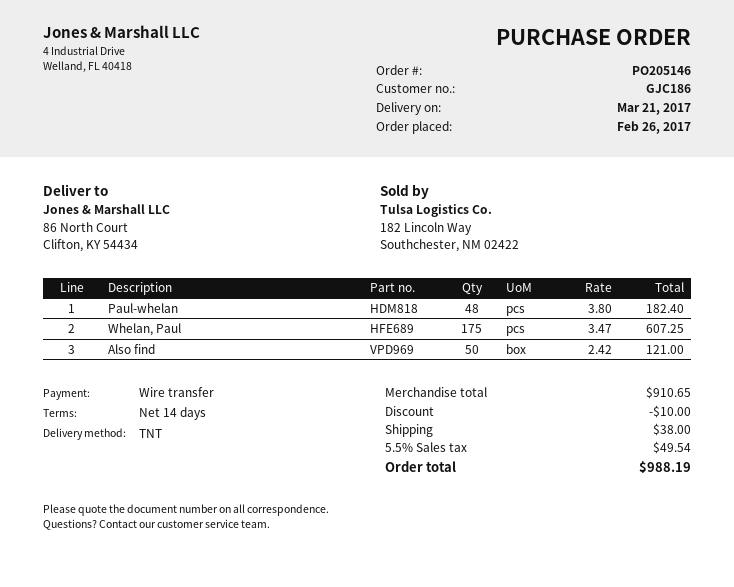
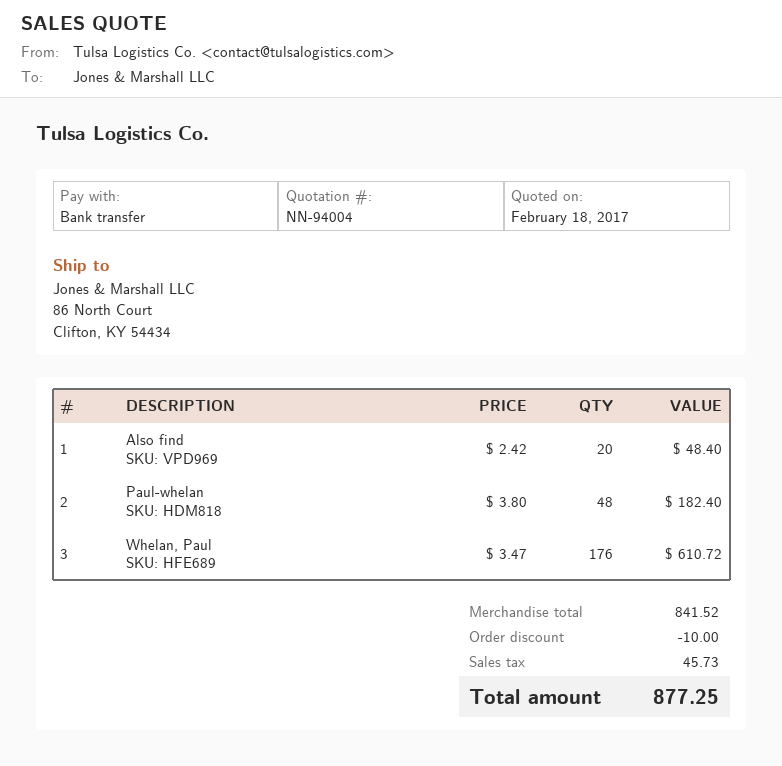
Whelan, Paul: 175 x 3.47 = 607.25 -> 176 x 3.47 = 610.72
Also find: 50 x 2.42 = 121.00 -> 20 x 2.42 = 48.40
subtotal: 910.65 -> 841.52
shipping: 38.00 -> none
tax: 49.54 -> 45.73
total: 988.19 -> 877.25

